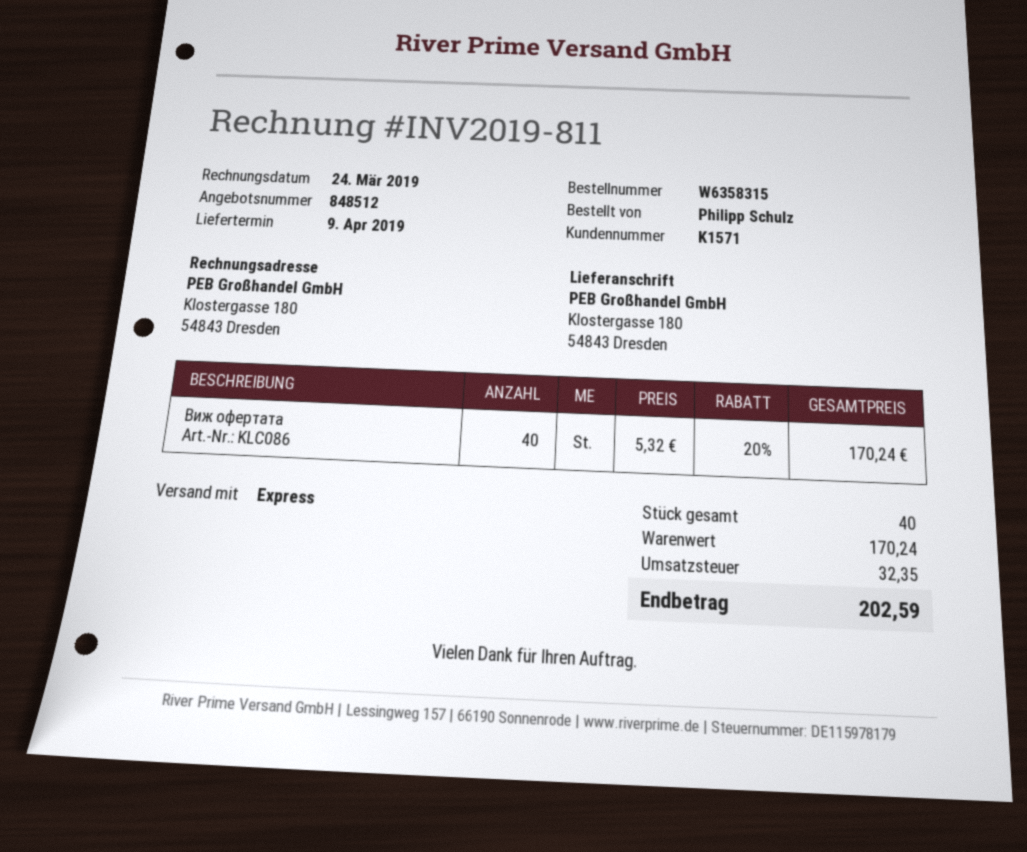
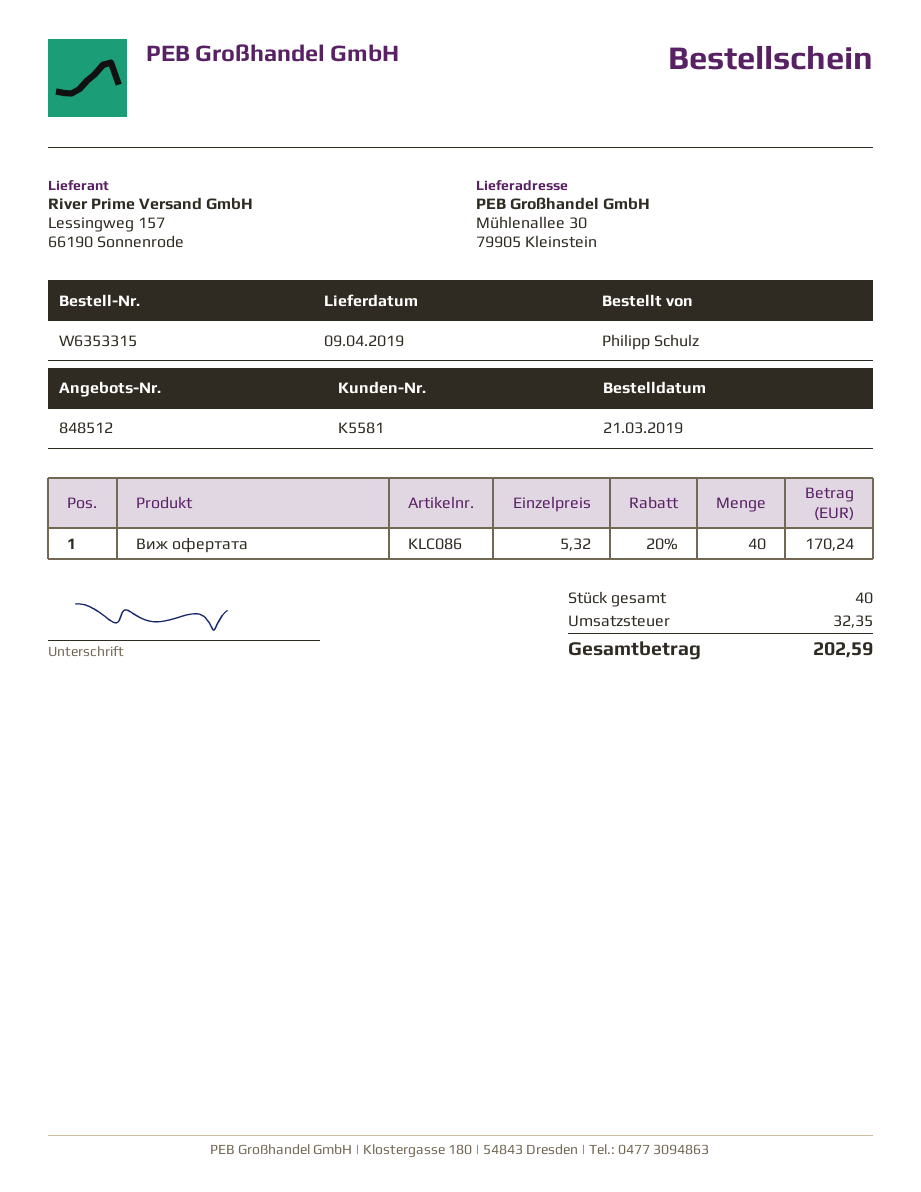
order number: W6358315 -> W6353315
customer number: K1571 -> K5581
ship to: Klostergasse 180, 54843 Dresden -> Mühlenallee 30, 79905 Kleinstein

